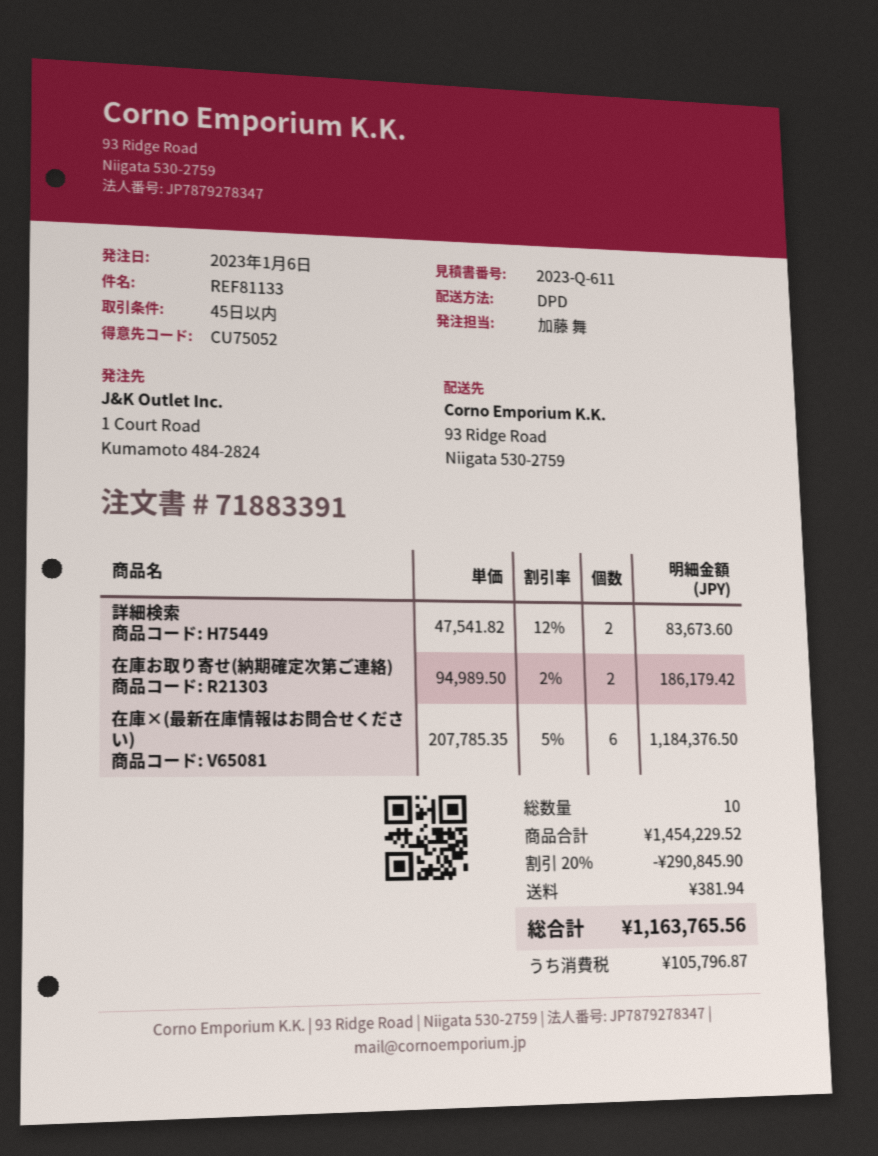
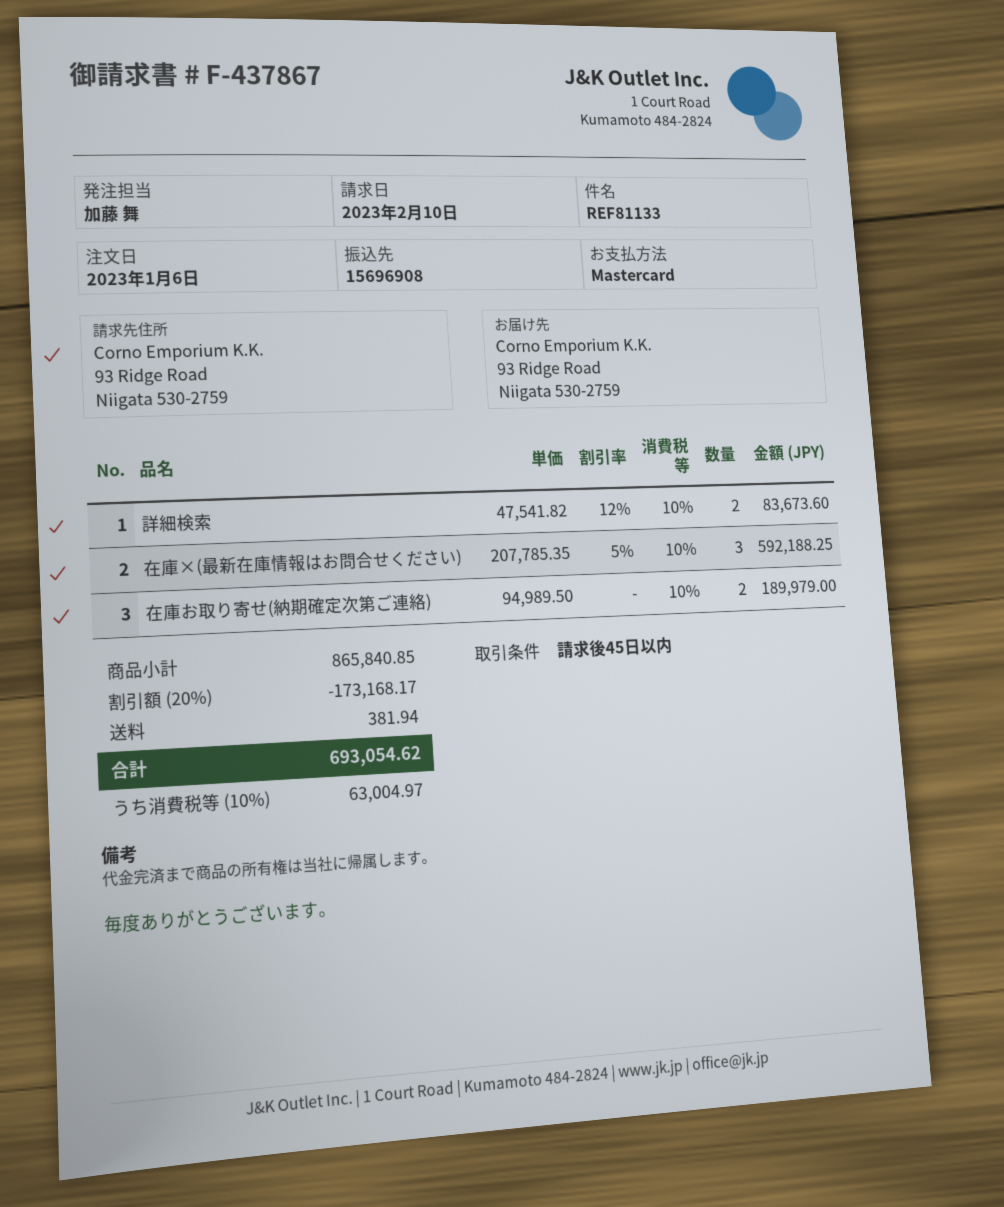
在庫お取り寄せ(納期確定次第ご連絡): 2 x 94989.50 - 2% = 186179.42 -> 2 x 94989.50 = 189979.00
在庫×(最新在庫情報はお問合せください): 6 x 207785.35 - 5% = 1184376.50 -> 3 x 207785.35 - 5% = 592188.25
subtotal: 1454229.52 -> 865840.85
discount: 20% = 290845.90 -> 20% = 173168.17
tax: 105796.87 -> 63004.97
total: 1163765.56 -> 693054.62

